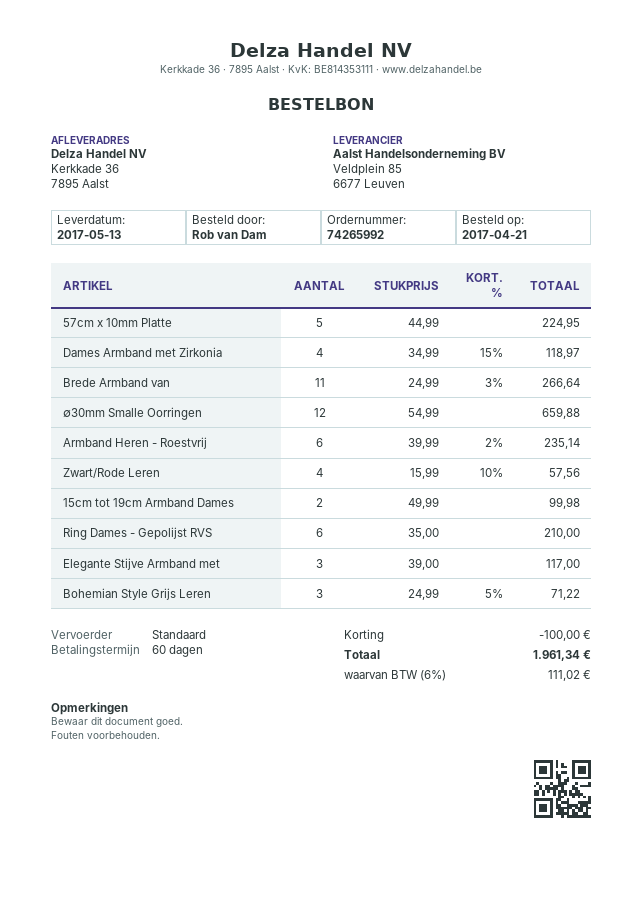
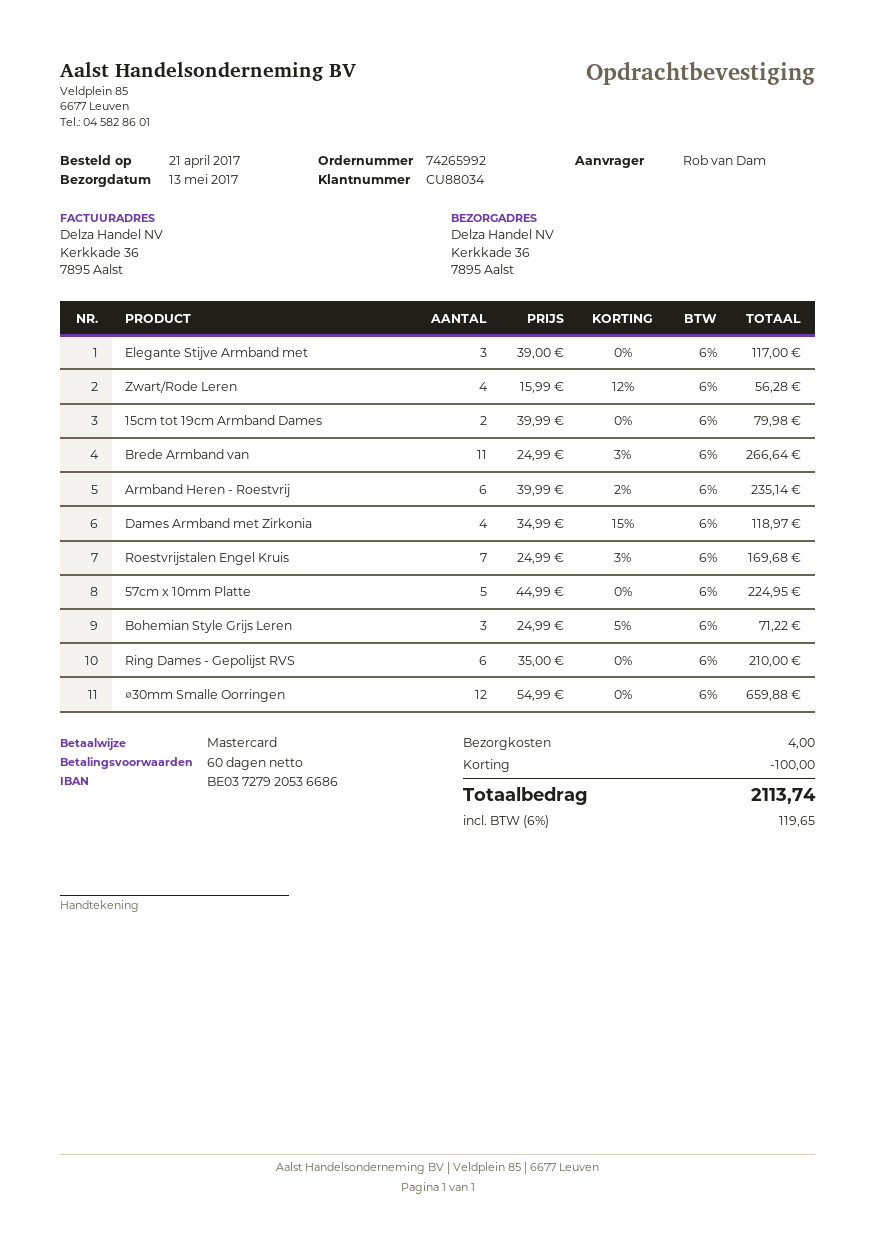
Zwart/Rode Leren: 4 x 15.99 - 10% = 57.56 -> 4 x 15.99 - 12% = 56.28
15cm tot 19cm Armband Dames: 2 x 49.99 = 99.98 -> 2 x 39.99 = 79.98
Roestvrijstalen Engel Kruis: none -> 7 x 24.99 - 3% = 169.68
shipping: none -> 4.00
tax: 6% = 111.02 -> 6% = 119.65
total: 1961.34 -> 2113.74

